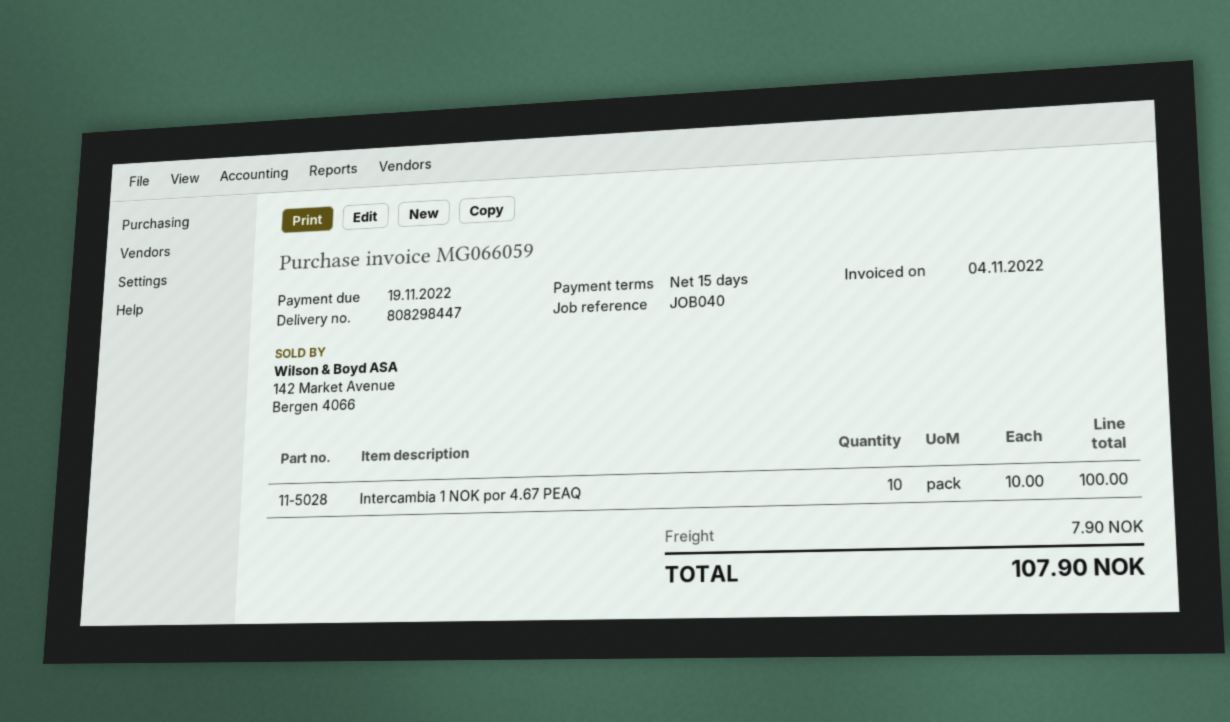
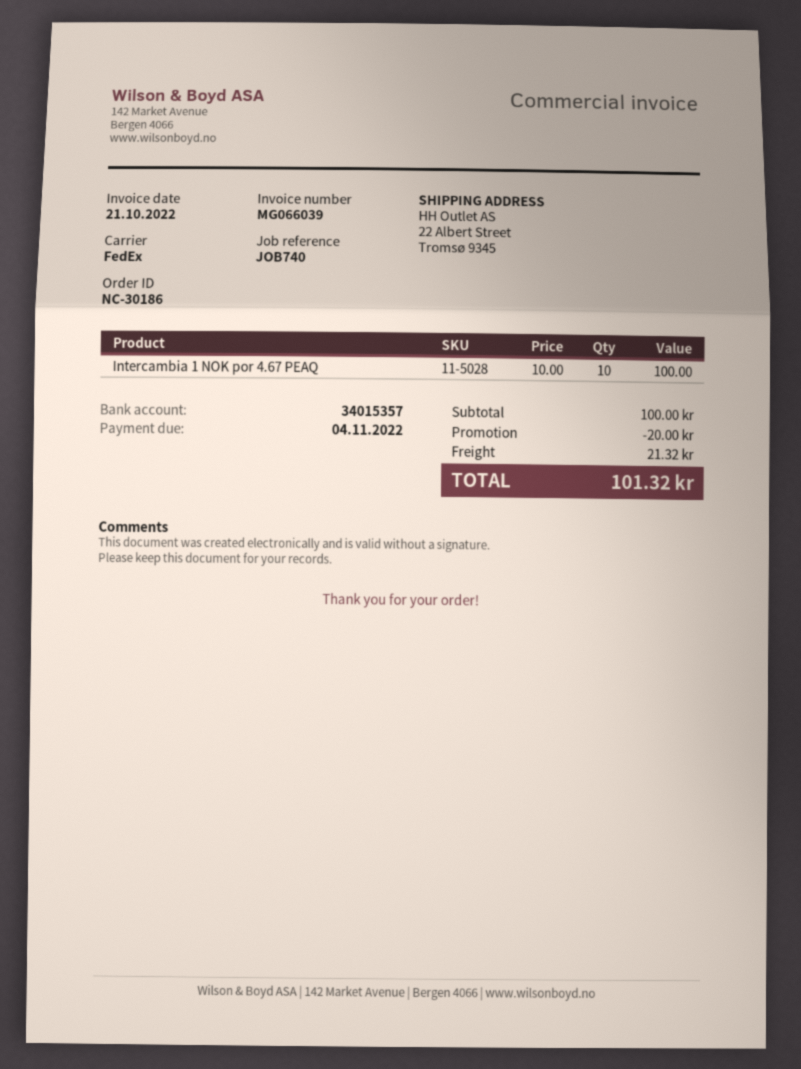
invoice number: MG066059 -> MG066039
invoice date: 2022-11-04 -> 2022-10-21
due date: 2022-11-19 -> 2022-11-04
reference: JOB040 -> JOB740
discount: none -> 20.00
shipping: 7.90 -> 21.32
total: 107.90 -> 101.32

